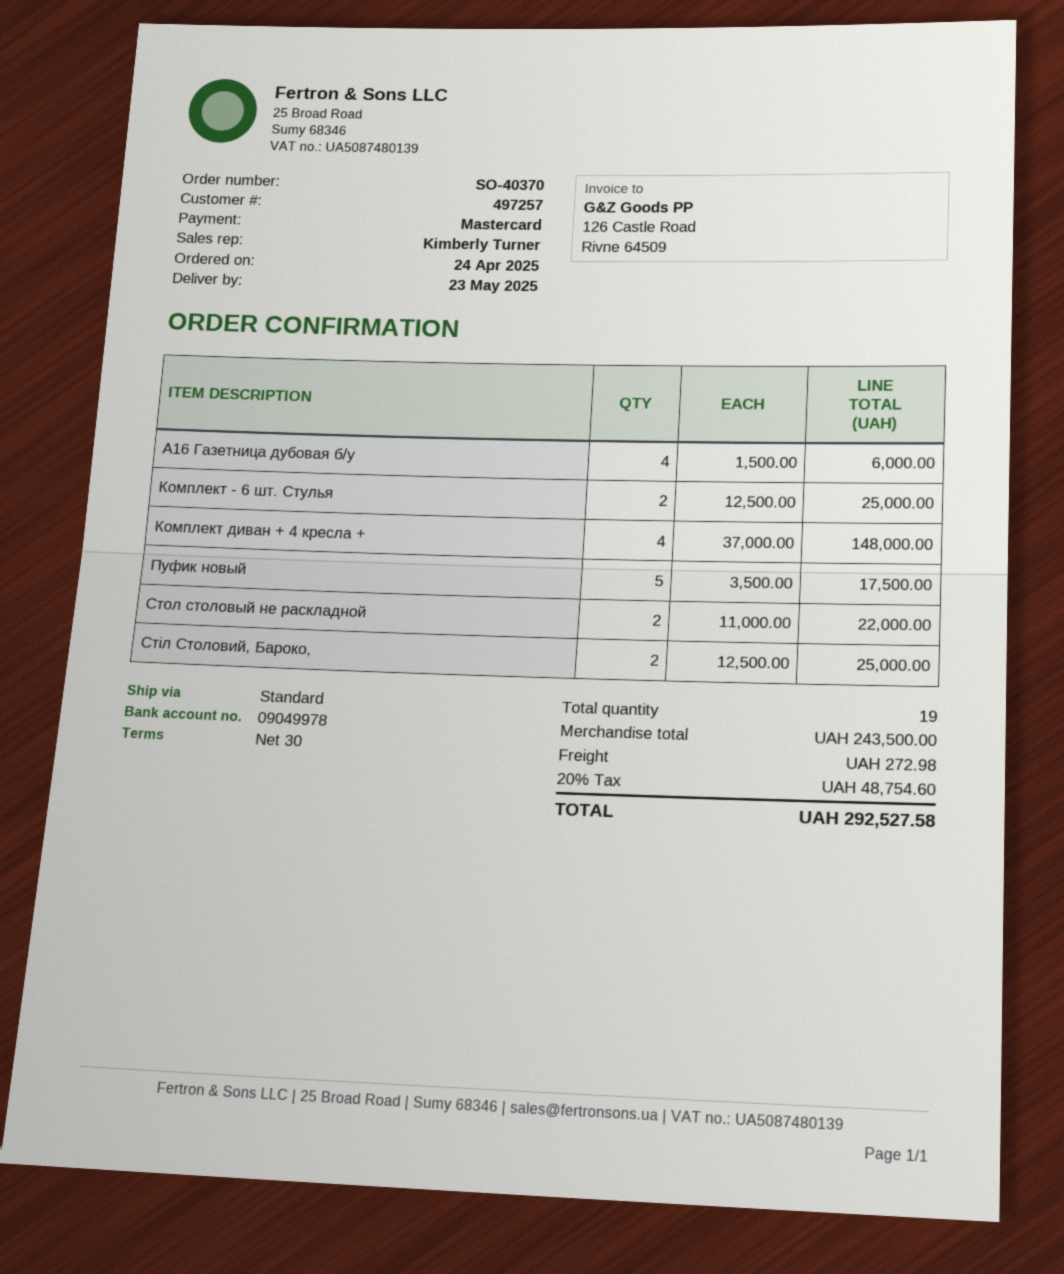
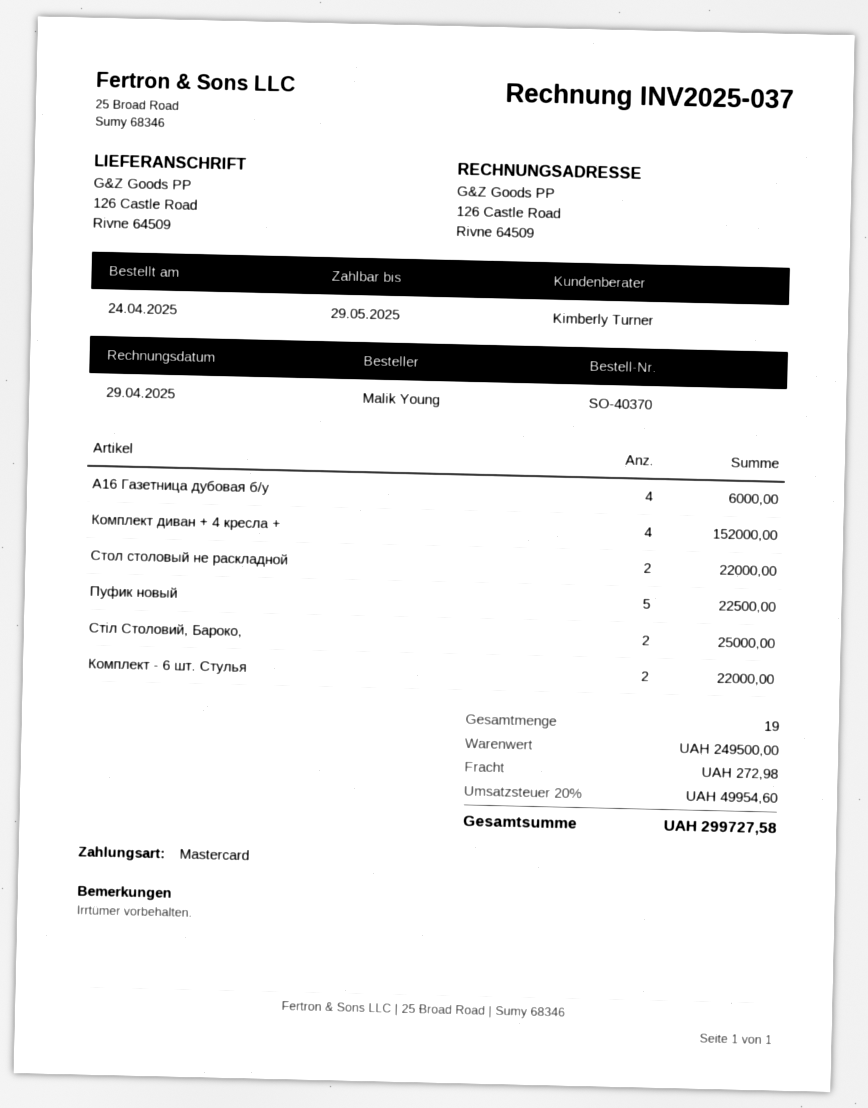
Комплект - 6 шт. Стулья: 2 for 25000.00 -> 2 for 22000.00
Комплект диван + 4 кресла +: 4 for 148000.00 -> 4 for 152000.00
Пуфик новый: 5 for 17500.00 -> 5 for 22500.00
subtotal: 243500.00 -> 249500.00
tax: 20% = 48754.60 -> 20% = 49954.60
total: 292527.58 -> 299727.58

